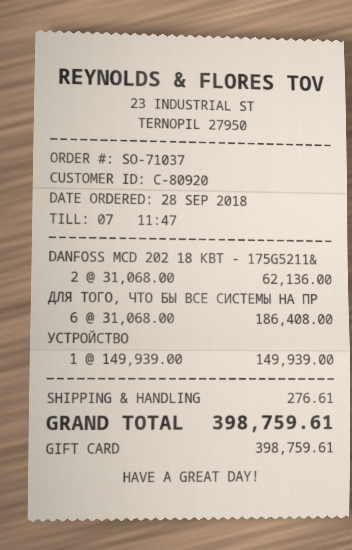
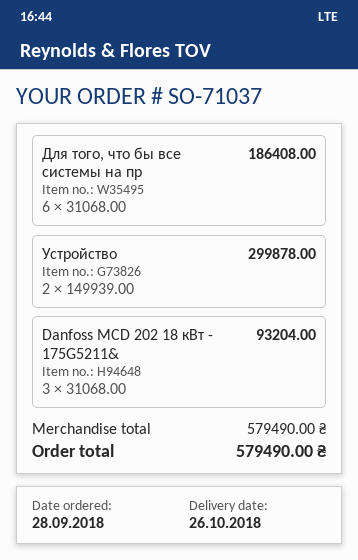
DANFOSS MCD 202 18 КВТ - 175G5211&: 2 x 31068.00 = 62136.00 -> 3 x 31068.00 = 93204.00
УСТРОЙСТВО: 1 x 149939.00 = 149939.00 -> 2 x 149939.00 = 299878.00
shipping: 276.61 -> none
total: 398759.61 -> 579490.00

